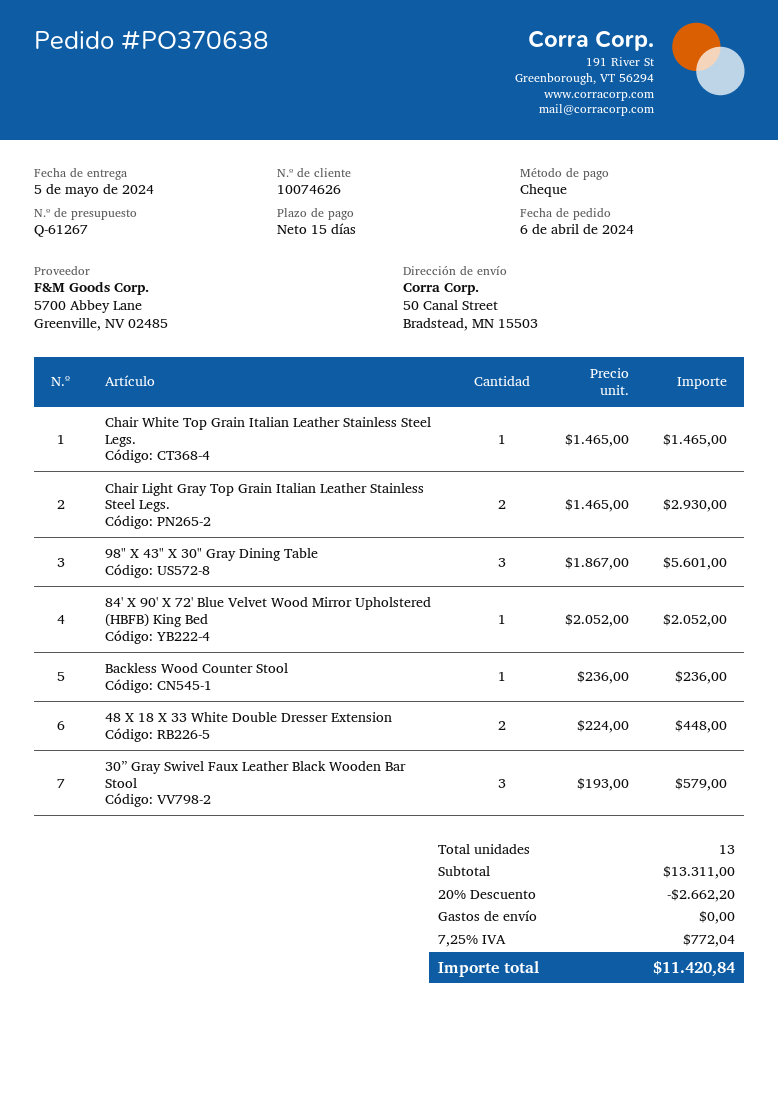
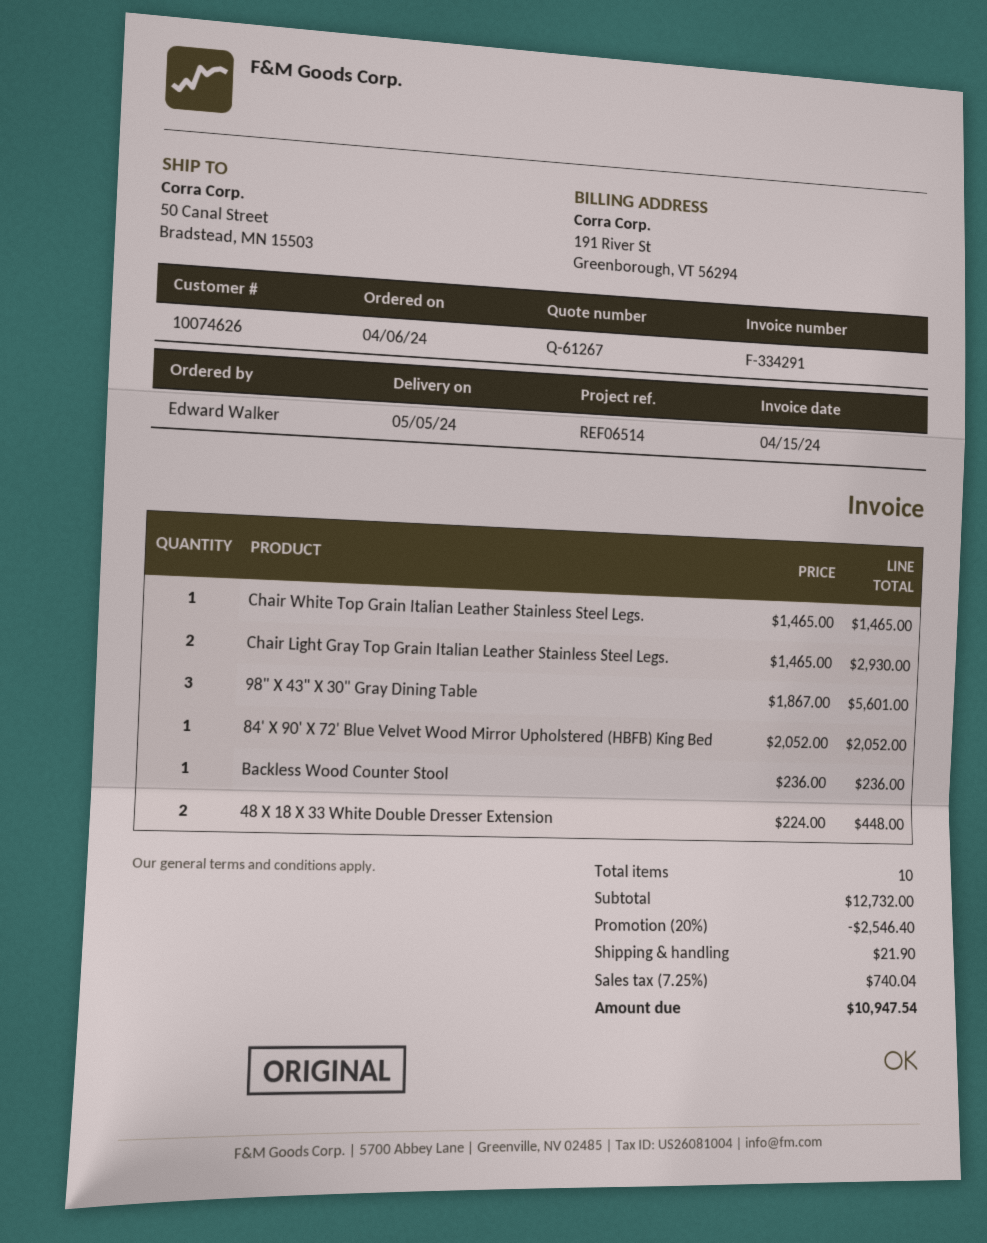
30” Gray Swivel Faux Leather Black Wooden Bar Stool: 3 x 193.00 = 579.00 -> none
total quantity: 13 -> 10
subtotal: 13311.00 -> 12732.00
discount: 20% = 2662.20 -> 20% = 2546.40
shipping: 0.00 -> 21.90
tax: 7.25% = 772.04 -> 7.25% = 740.04
total: 11420.84 -> 10947.54

